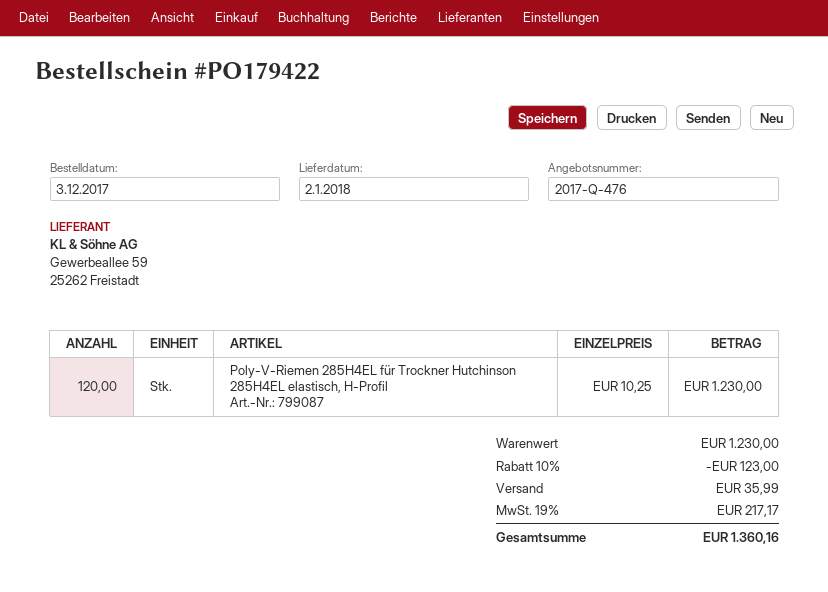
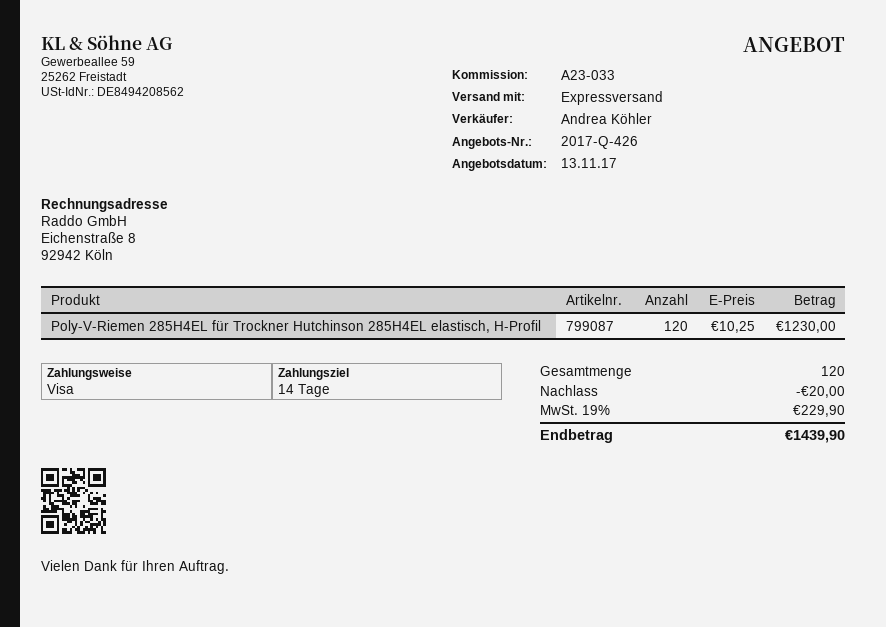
quote number: 2017-Q-476 -> 2017-Q-426
discount: 123.00 -> 20.00
shipping: 35.99 -> none
tax: 19% = 217.17 -> 19% = 229.90
total: 1360.16 -> 1439.90

